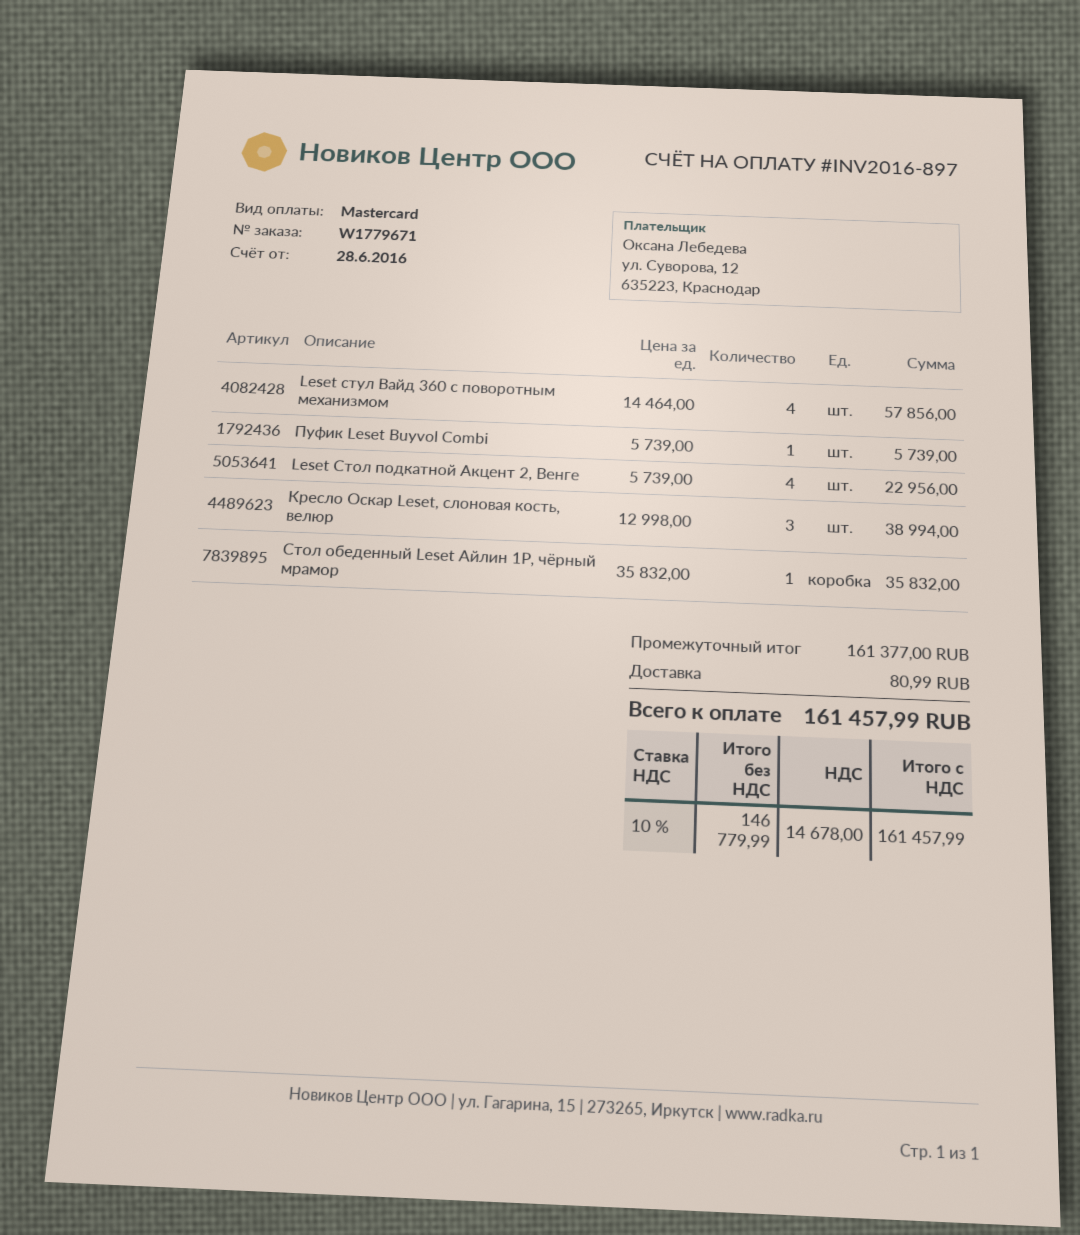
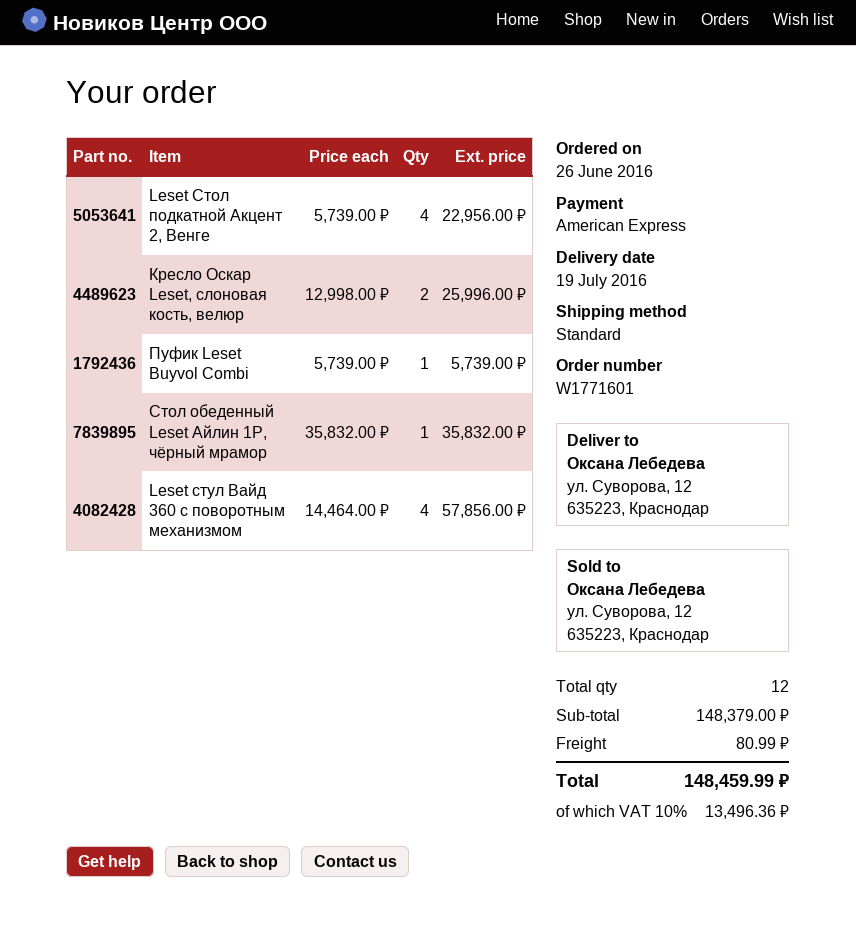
order number: W1779671 -> W1771601
payment method: Mastercard -> American Express
Кресло Оскар Leset, слоновая кость, велюр: 3 x 12998.00 = 38994.00 -> 2 x 12998.00 = 25996.00
subtotal: 161377.00 -> 148379.00
tax: 10% = 14678.00 -> 10% = 13496.36
total: 161457.99 -> 148459.99

